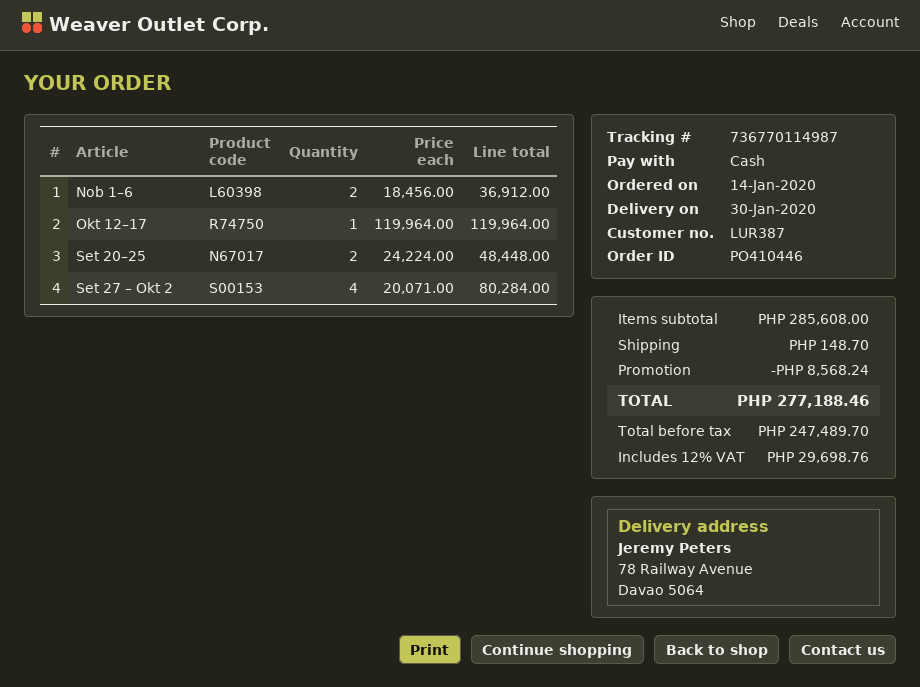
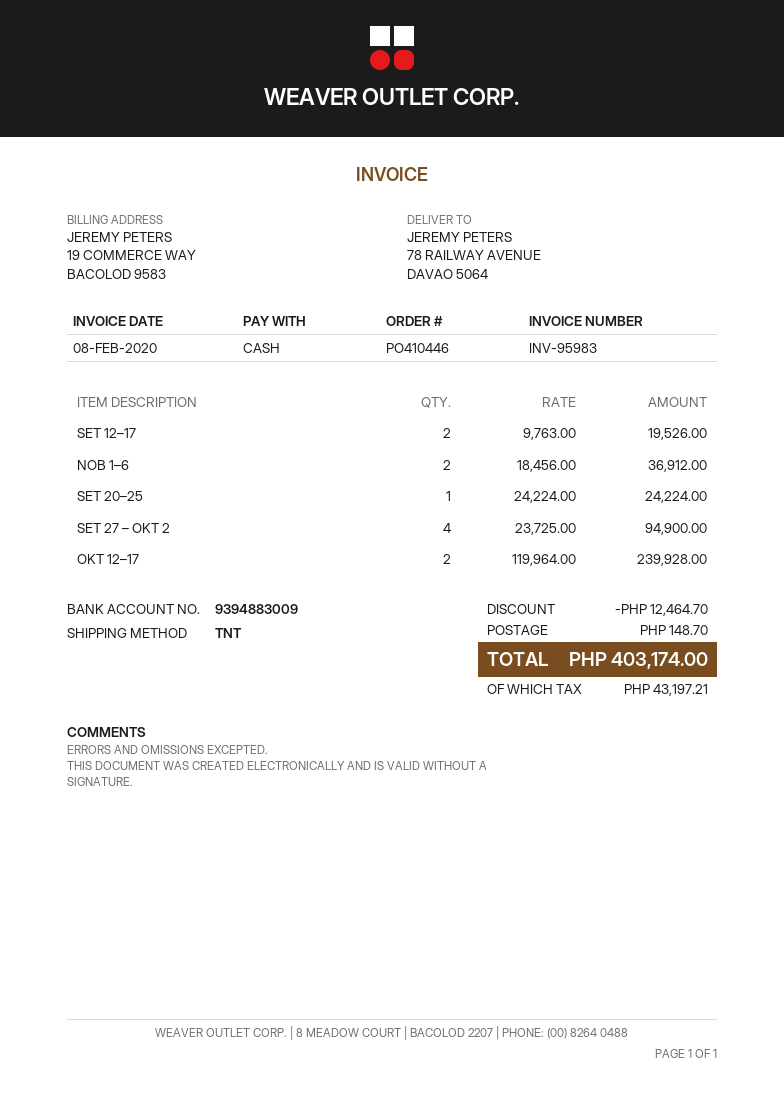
Okt 12–17: 1 x 119964.00 = 119964.00 -> 2 x 119964.00 = 239928.00
Set 20–25: 2 x 24224.00 = 48448.00 -> 1 x 24224.00 = 24224.00
Set 27 – Okt 2: 4 x 20071.00 = 80284.00 -> 4 x 23725.00 = 94900.00
SET 12–17: none -> 2 x 9763.00 = 19526.00
discount: 8568.24 -> 12464.70
tax: 29698.76 -> 43197.21
total: 277188.46 -> 403174.00

